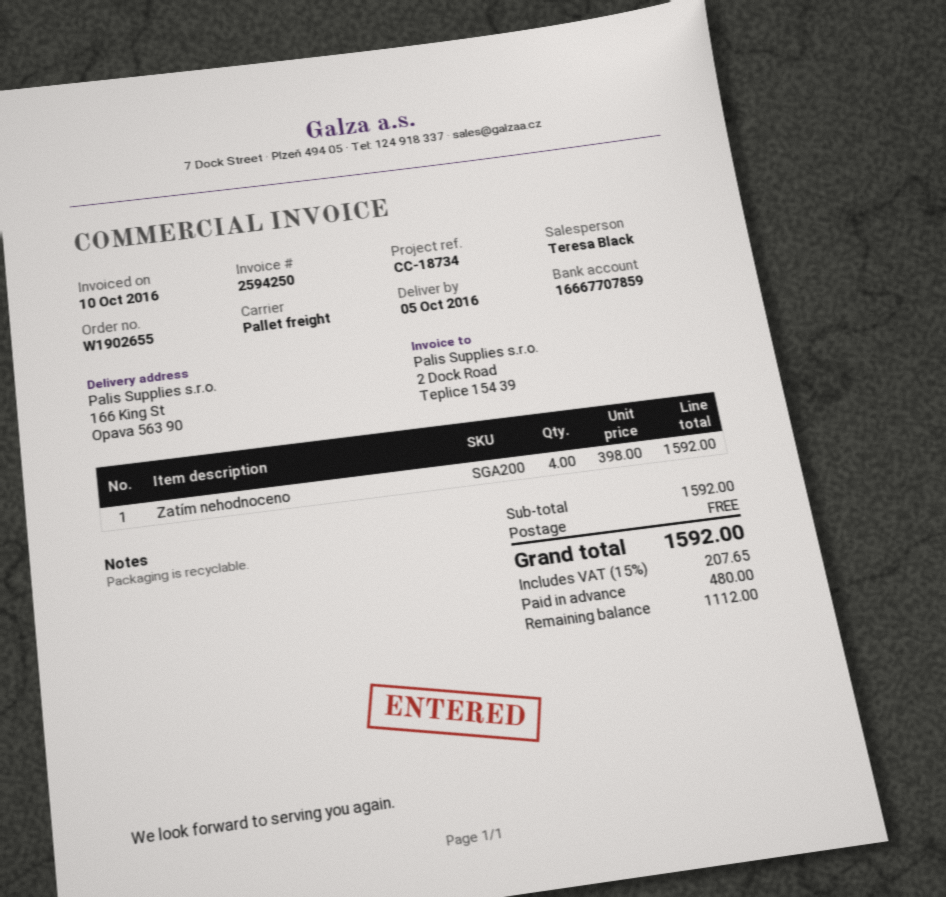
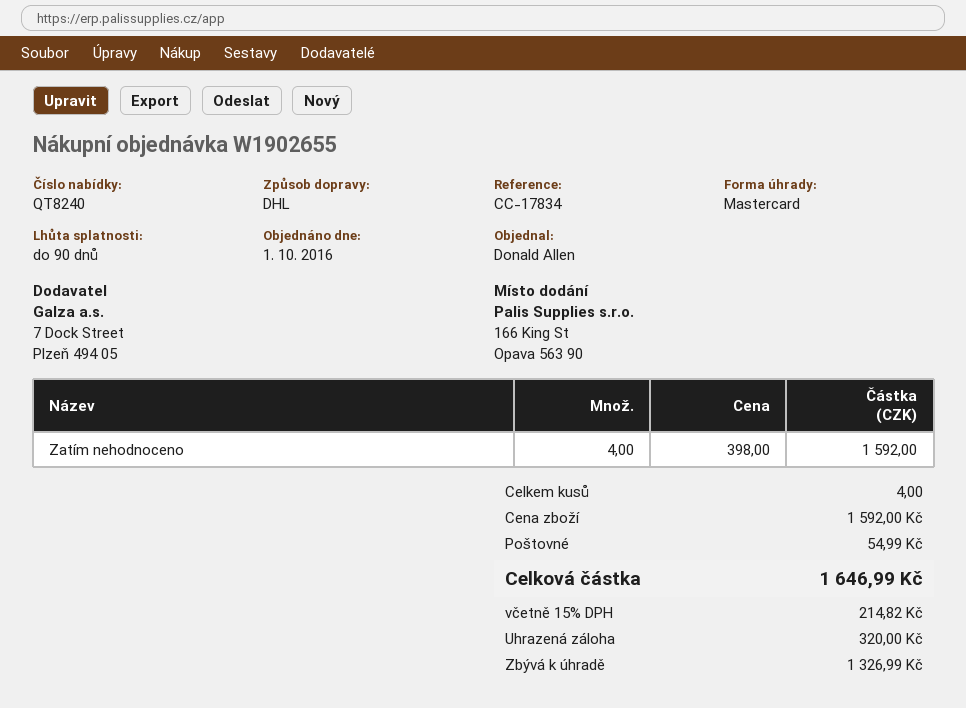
reference: CC-18734 -> CC-17834
shipping method: pallet freight -> DHL
shipping: 0.00 -> 54.99
tax: 15% = 207.65 -> 15% = 214.82
total: 1592.00 -> 1646.99
deposit: 480.00 -> 320.00
balance: 1112.00 -> 1326.99

